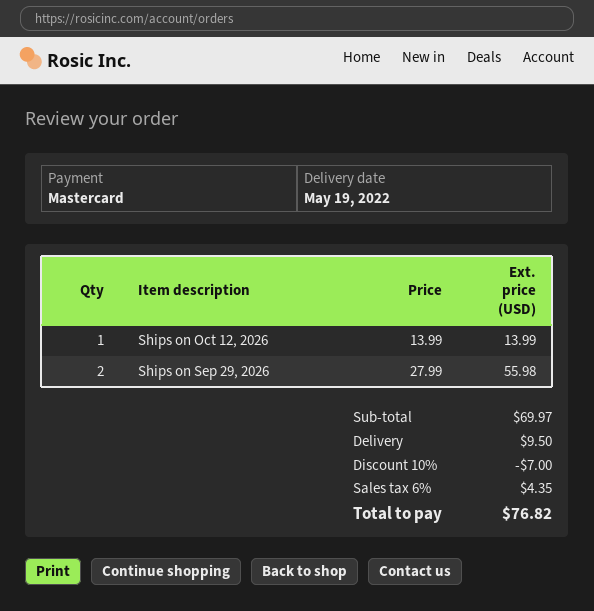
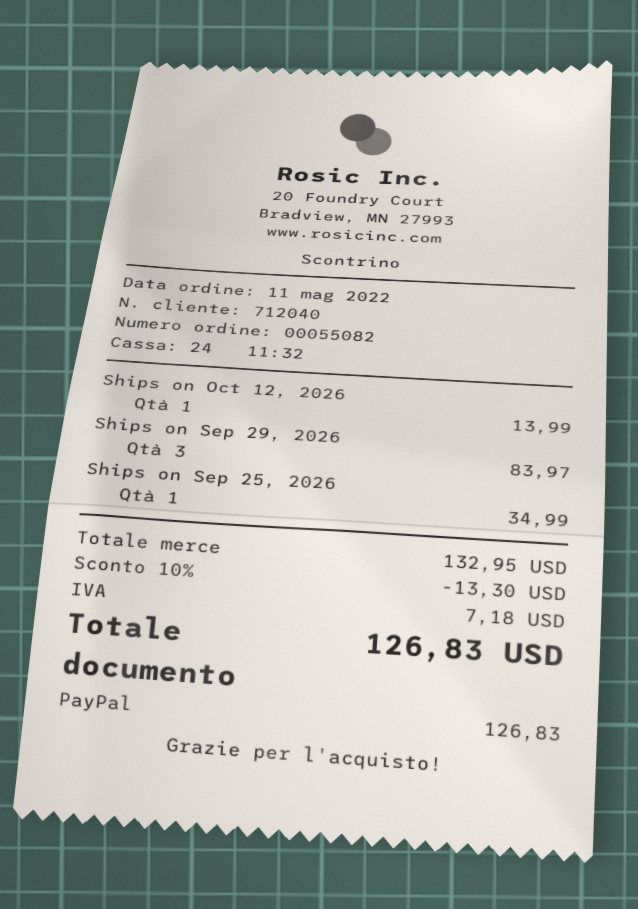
payment method: Mastercard -> PayPal
Ships on Sep 29, 2026: 2 for 55.98 -> 3 for 83.97
Ships on Sep 25, 2026: none -> 1 for 34.99
subtotal: 69.97 -> 132.95
discount: 10% = 7.00 -> 10% = 13.30
shipping: 9.50 -> none
tax: 4.35 -> 7.18
total: 76.82 -> 126.83

